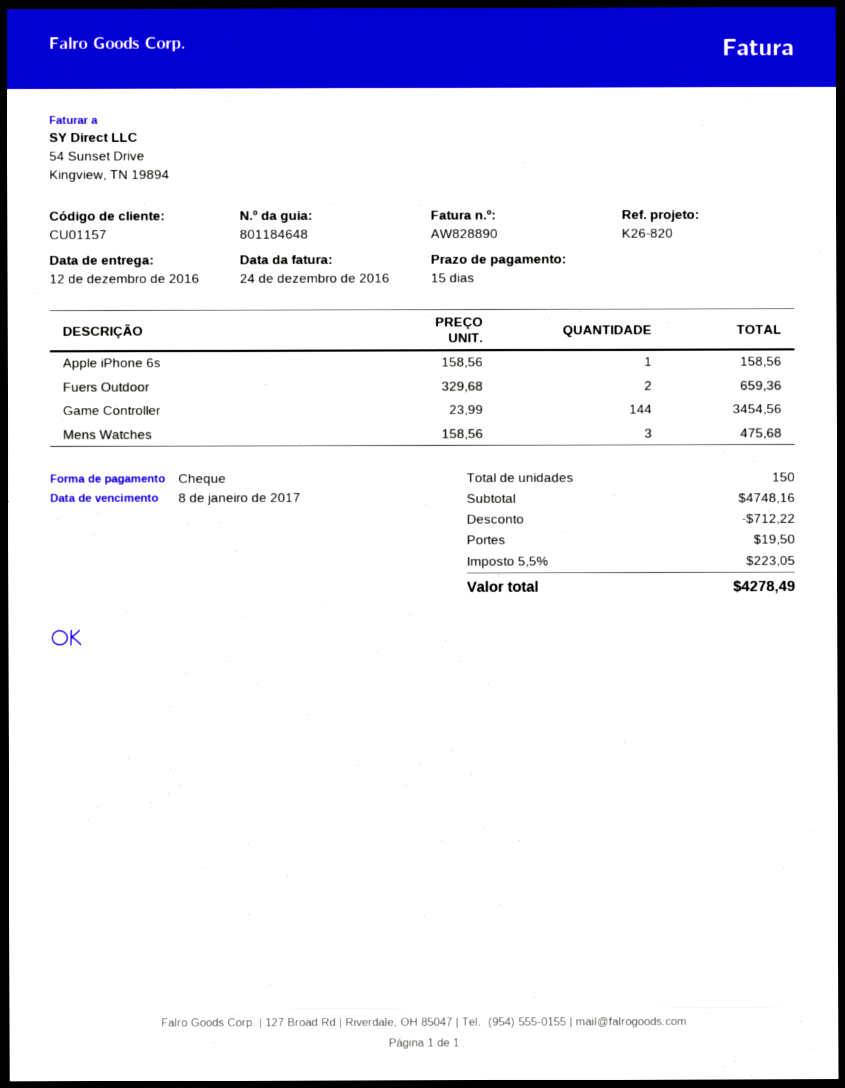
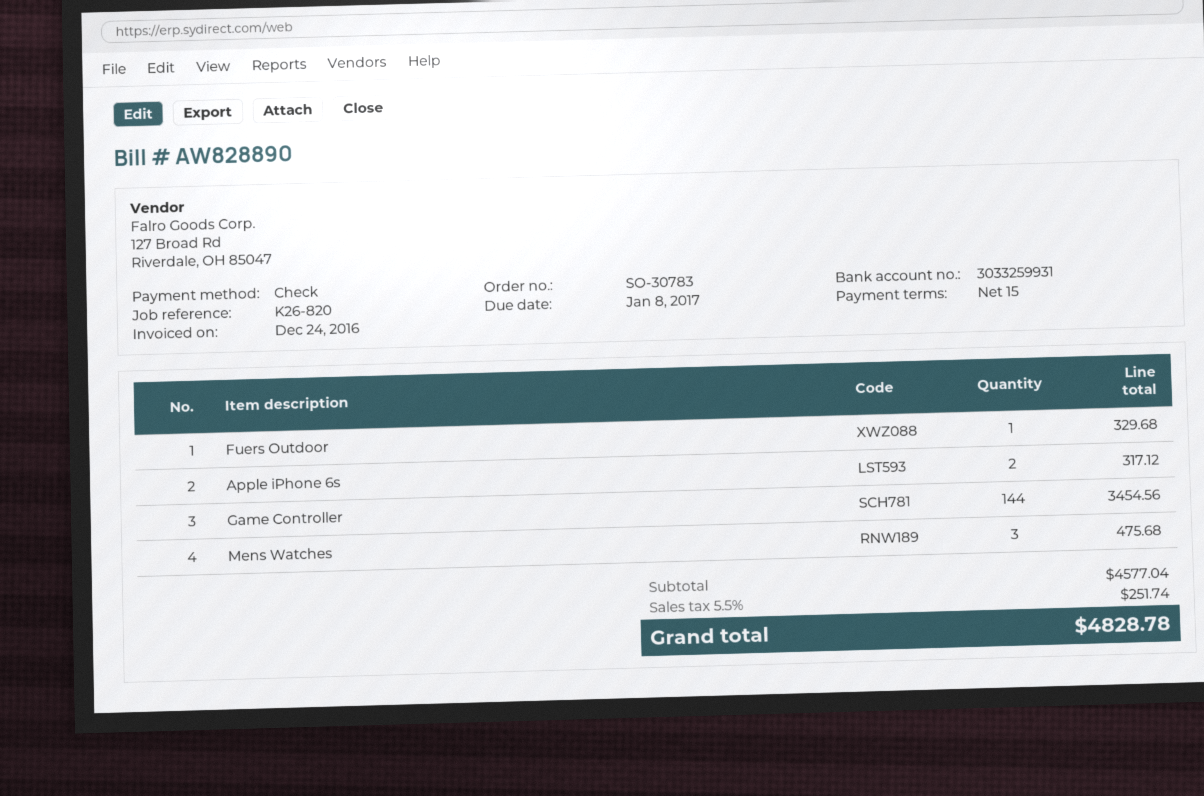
Apple iPhone 6s: 1 for 158.56 -> 2 for 317.12
Fuers Outdoor: 2 for 659.36 -> 1 for 329.68
subtotal: 4748.16 -> 4577.04
discount: 712.22 -> none
shipping: 19.50 -> none
tax: 5.5% = 223.05 -> 5.5% = 251.74
total: 4278.49 -> 4828.78

